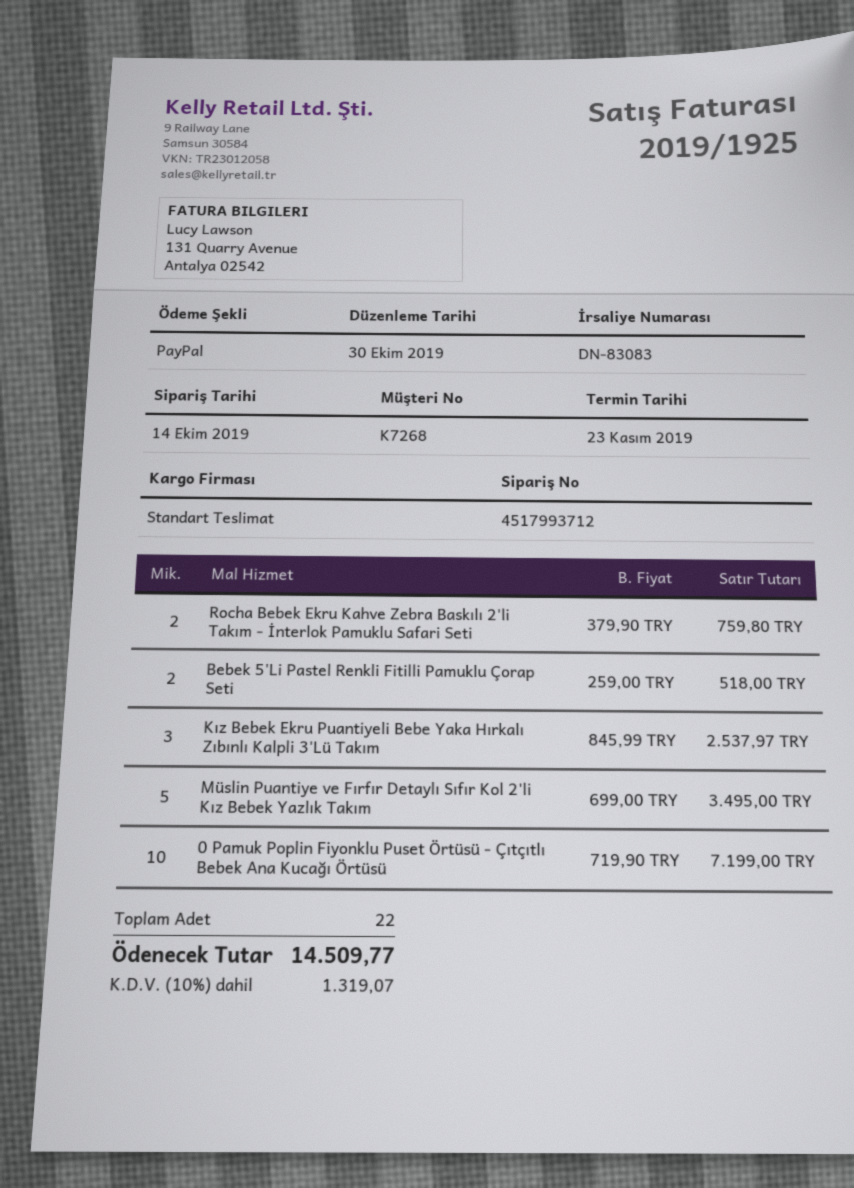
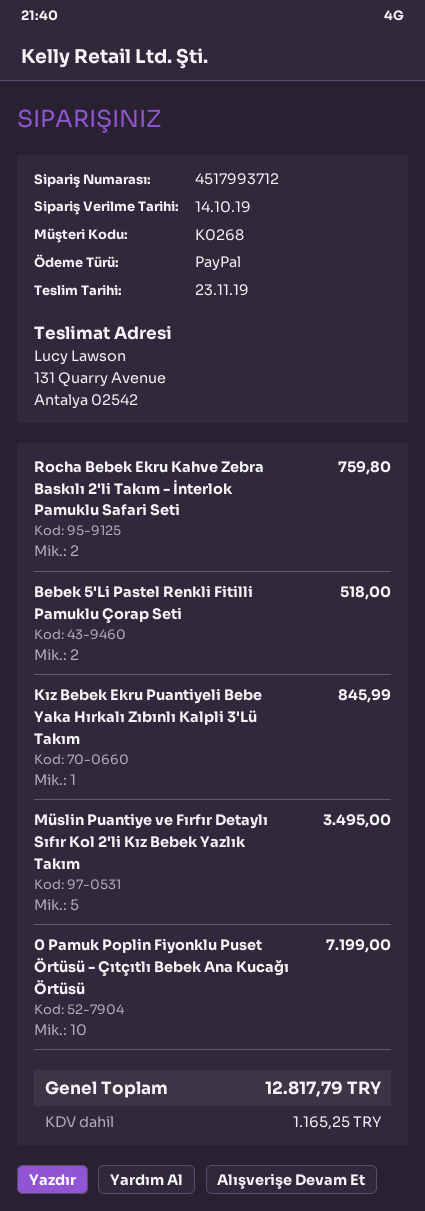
customer number: K7268 -> K0268
Kız Bebek Ekru Puantiyeli Bebe Yaka Hırkalı Zıbınlı Kalpli 3'Lü Takım: 3 for 2537.97 -> 1 for 845.99
tax: 1319.07 -> 1165.25
total: 14509.77 -> 12817.79

